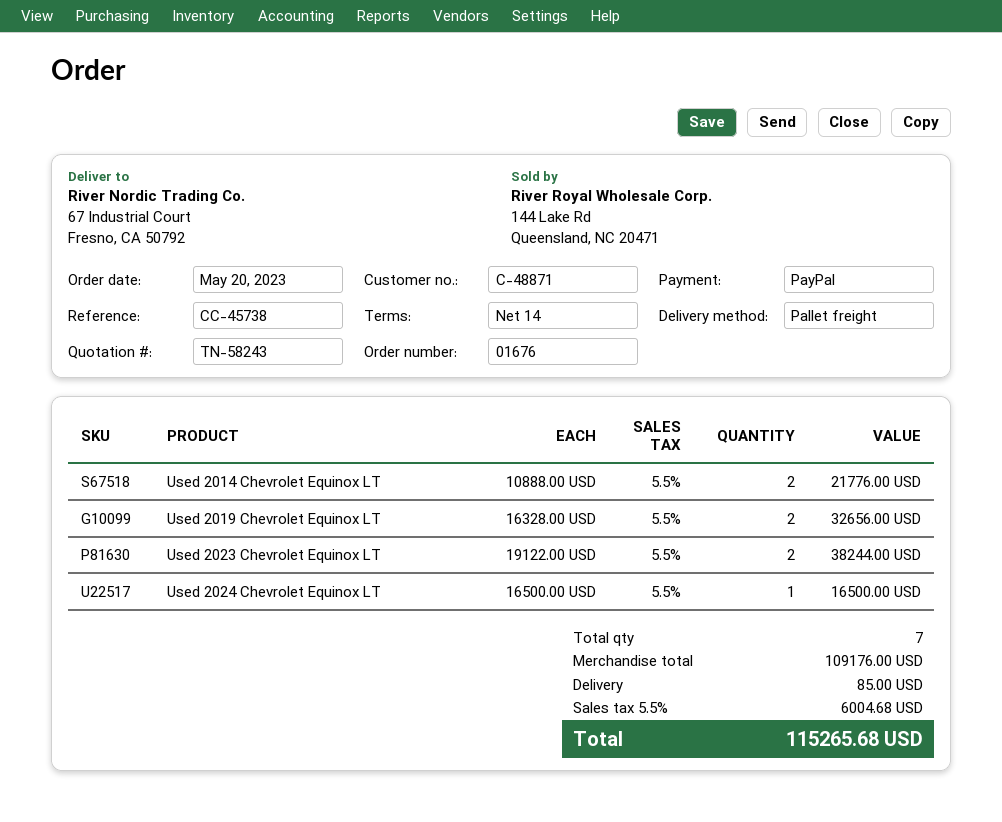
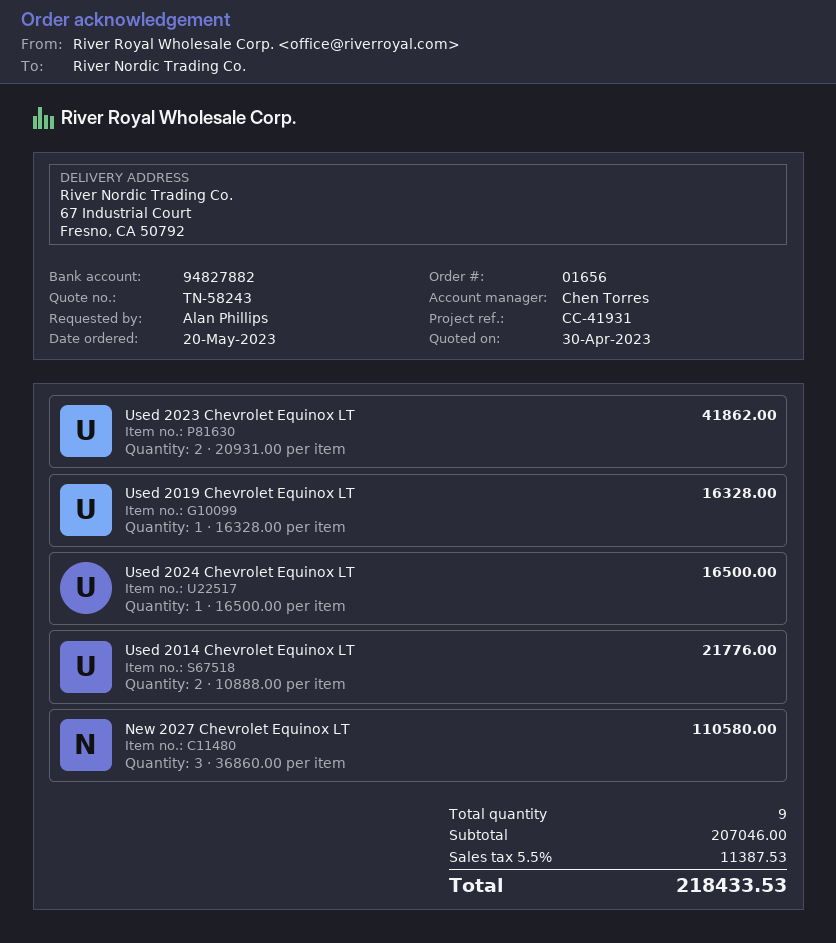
order number: 01676 -> 01656
reference: CC-45738 -> CC-41931
Used 2019 Chevrolet Equinox LT: 2 x 16328.00 = 32656.00 -> 1 x 16328.00 = 16328.00
Used 2023 Chevrolet Equinox LT: 2 x 19122.00 = 38244.00 -> 2 x 20931.00 = 41862.00
New 2027 Chevrolet Equinox LT: none -> 3 x 36860.00 = 110580.00
total quantity: 7 -> 9
subtotal: 109176.00 -> 207046.00
shipping: 85.00 -> none
tax: 5.5% = 6004.68 -> 5.5% = 11387.53
total: 115265.68 -> 218433.53

